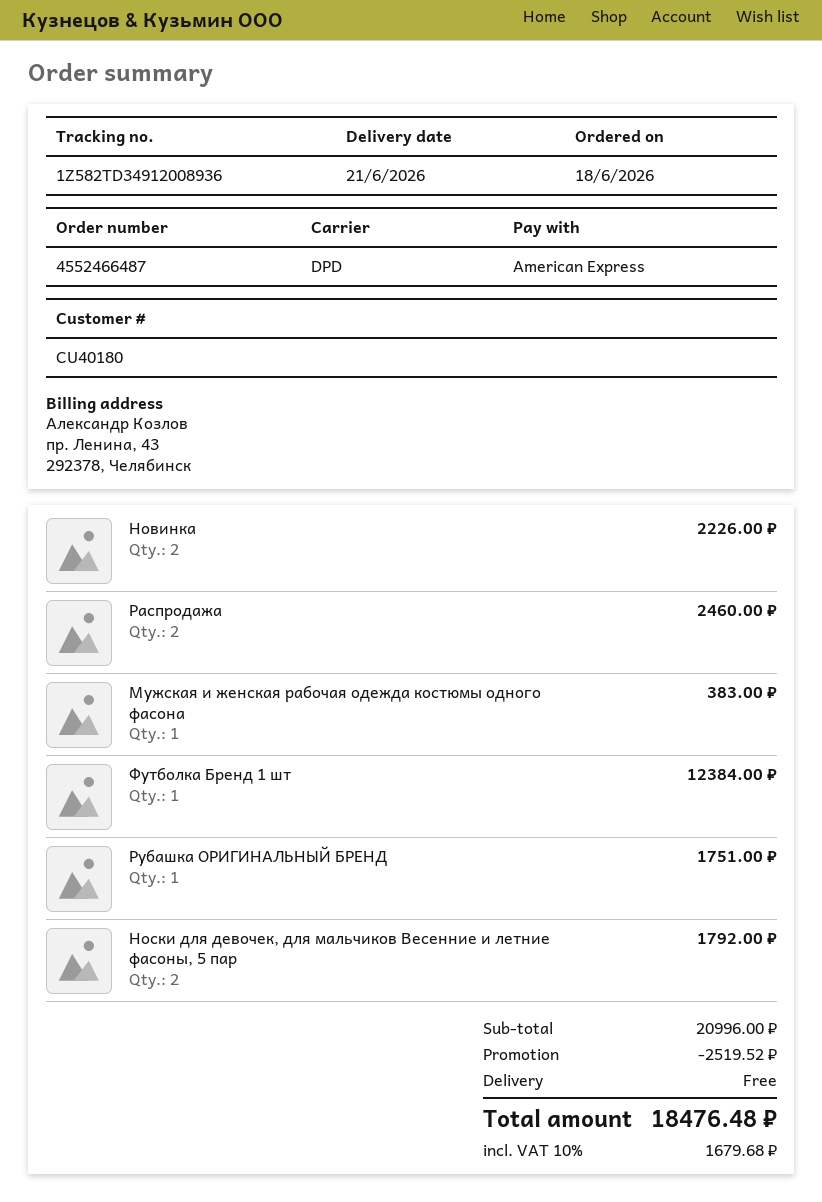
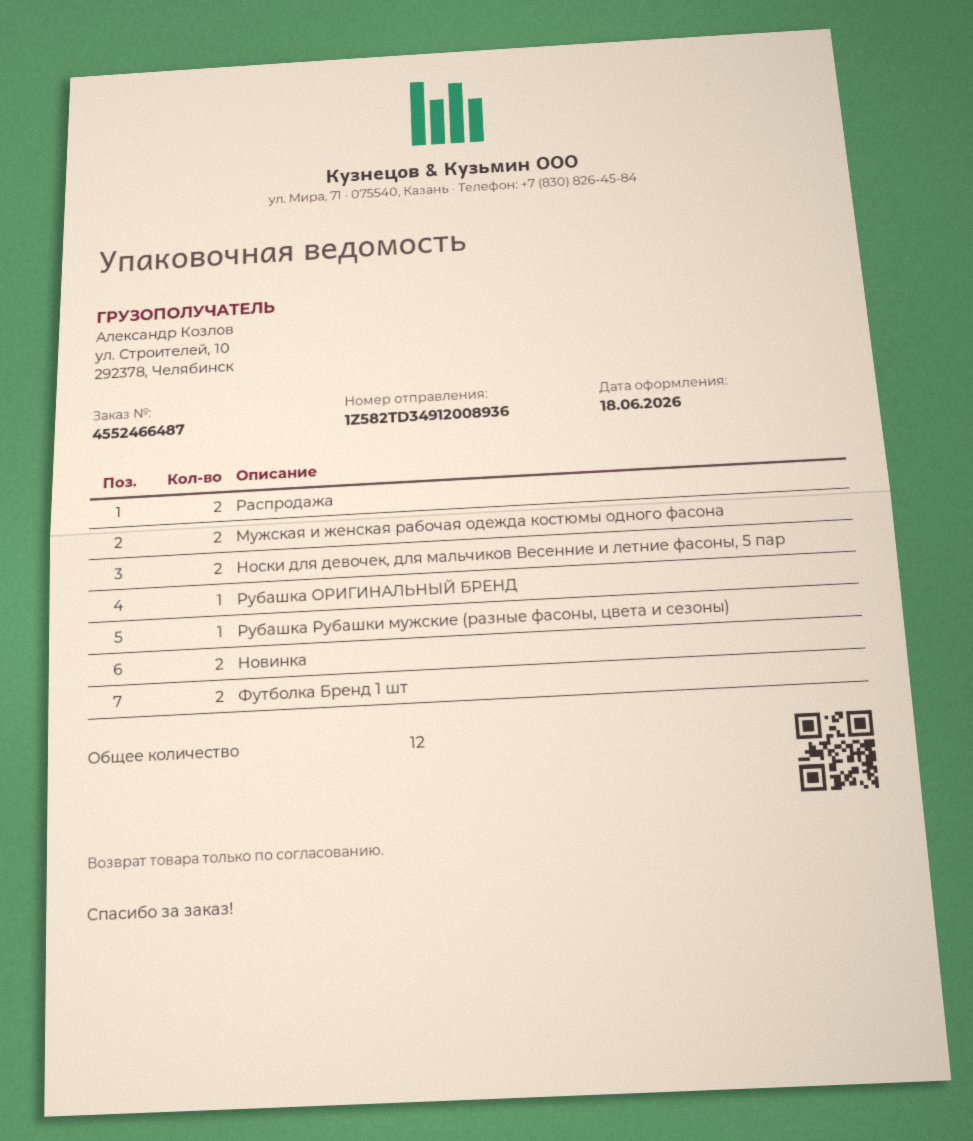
Мужская и женская рабочая одежда костюмы одного фасона: 1 -> 2
Футболка Бренд 1 шт: 1 -> 2
Рубашка Рубашки мужские (разные фасоны, цвета и сезоны): none -> 1

